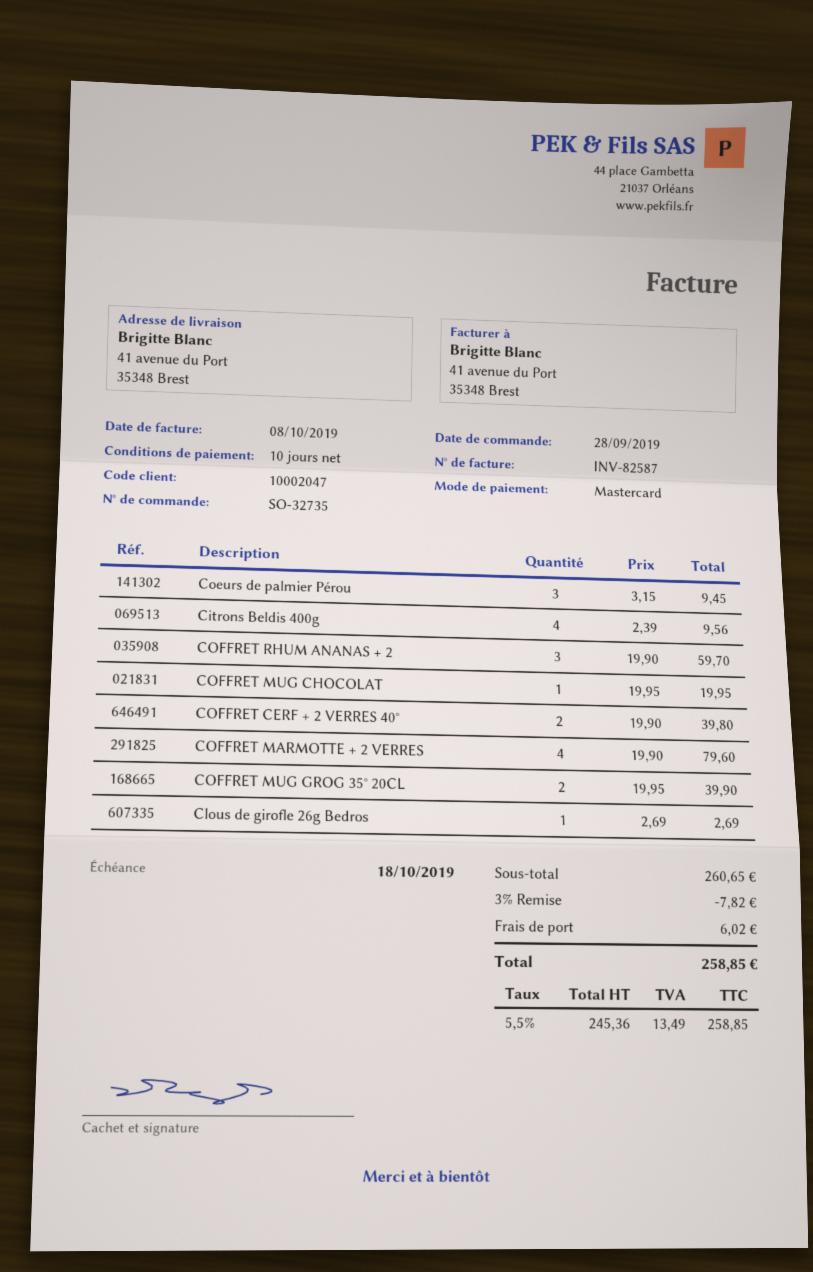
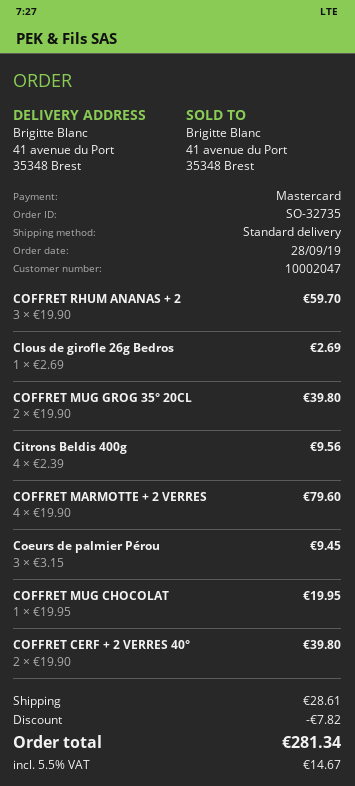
COFFRET MUG GROG 35° 20CL: 2 x 19.95 = 39.90 -> 2 x 19.90 = 39.80
shipping: 6.02 -> 28.61
tax: 5.5% = 13.49 -> 5.5% = 14.67
total: 258.85 -> 281.34

